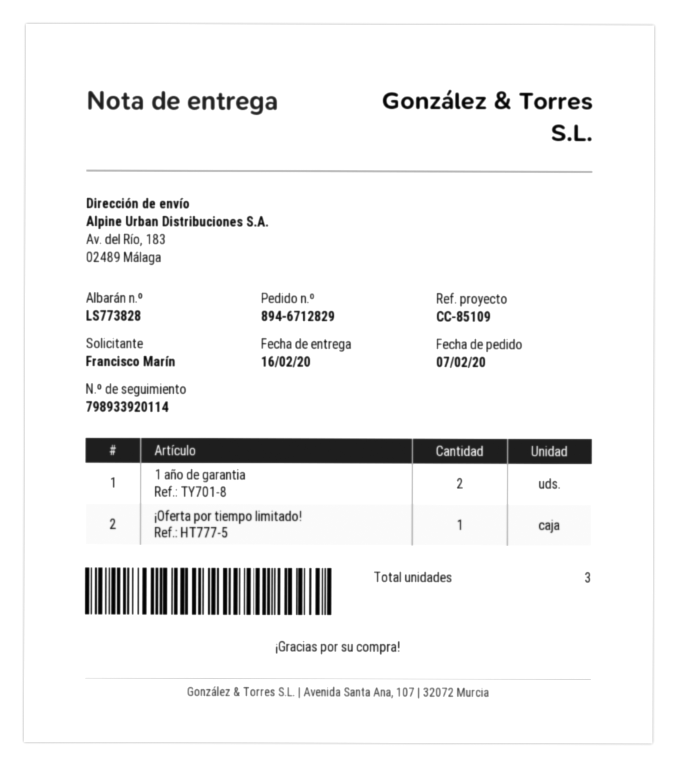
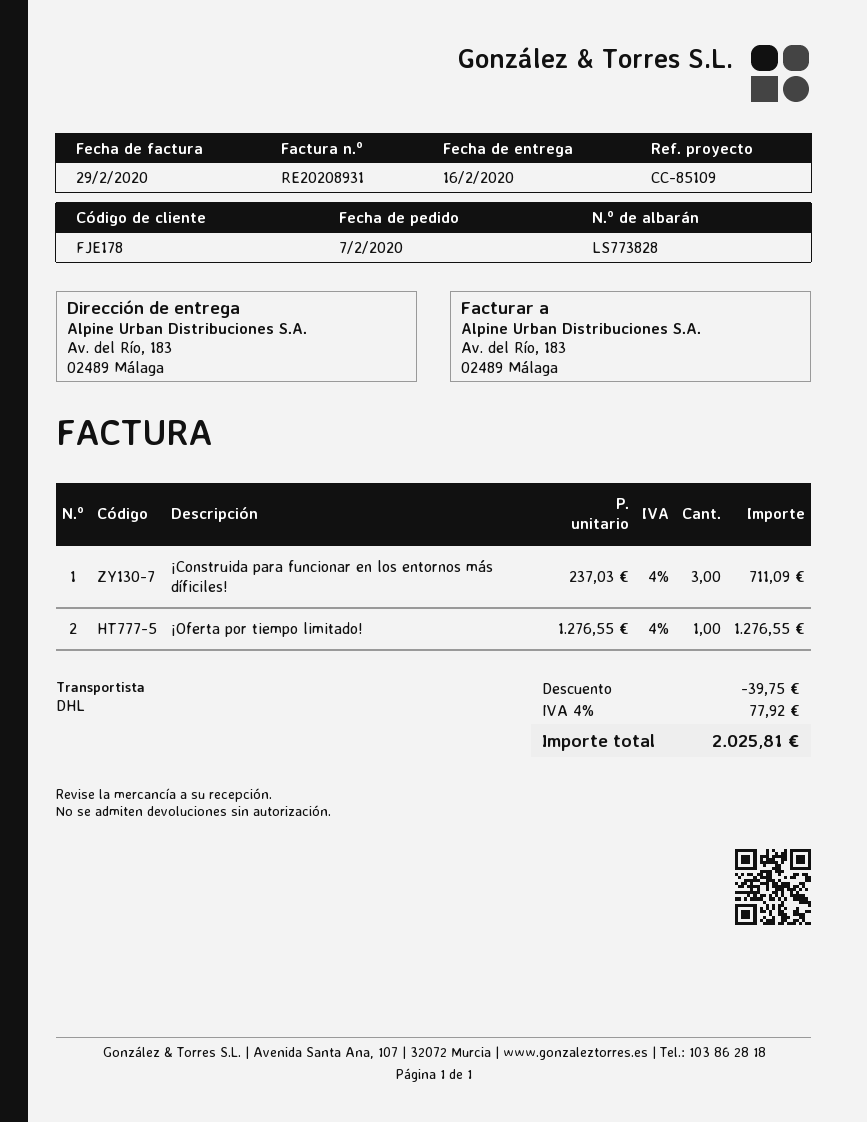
1 año de garantia: 2 -> none
¡Construida para funcionar en los entornos más díficiles!: none -> 3

